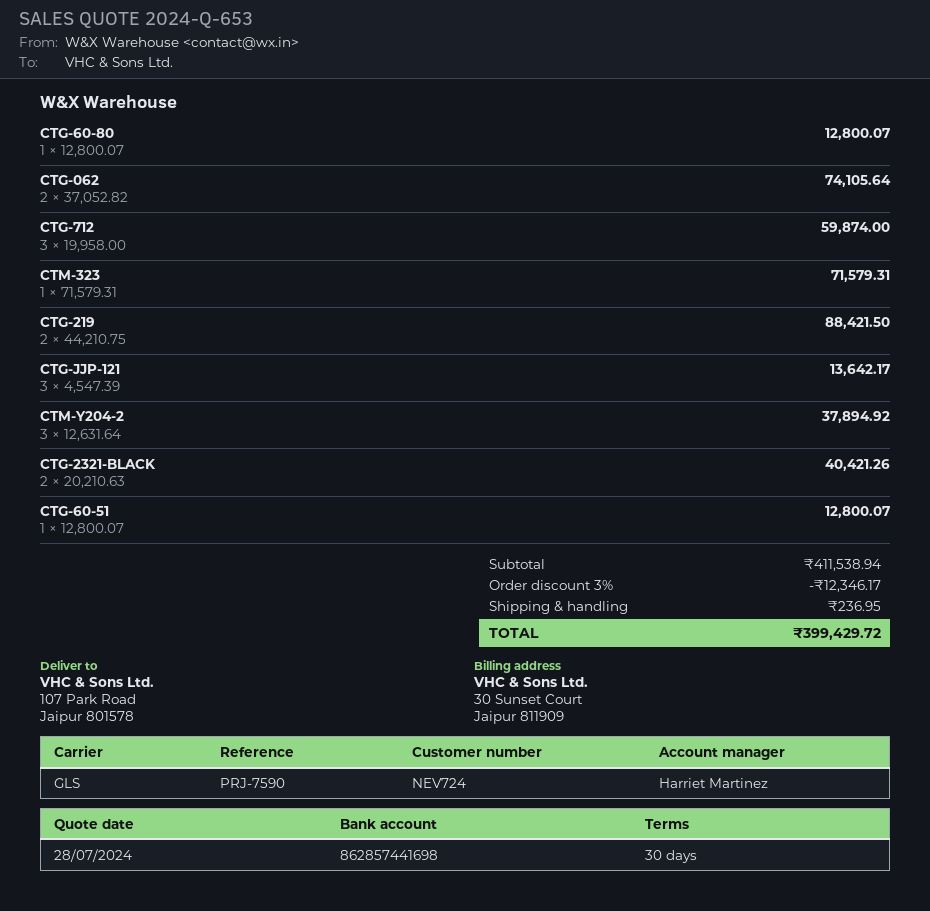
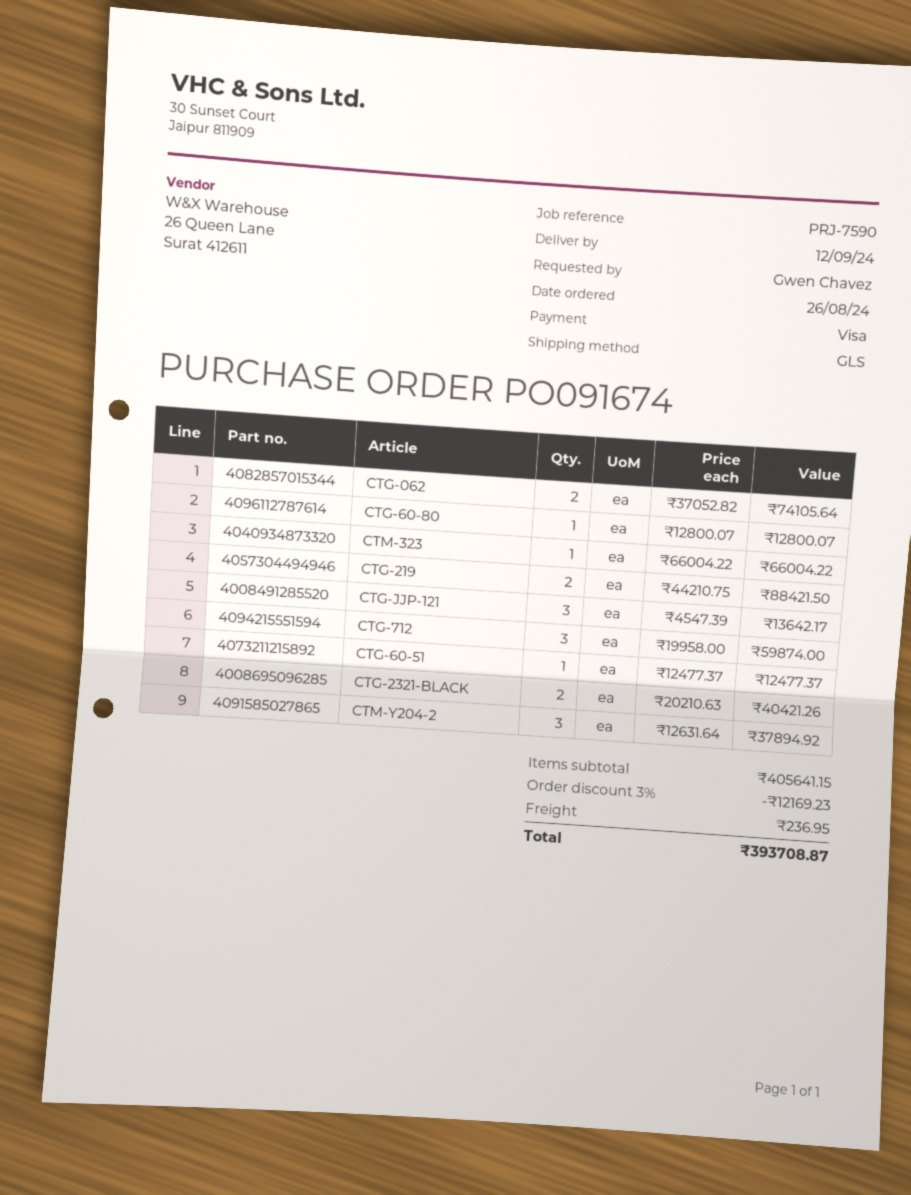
CTM-323: 1 x 71579.31 = 71579.31 -> 1 x 66004.22 = 66004.22
CTG-60-51: 1 x 12800.07 = 12800.07 -> 1 x 12477.37 = 12477.37
subtotal: 411538.94 -> 405641.15
discount: 3% = 12346.17 -> 3% = 12169.23
total: 399429.72 -> 393708.87

